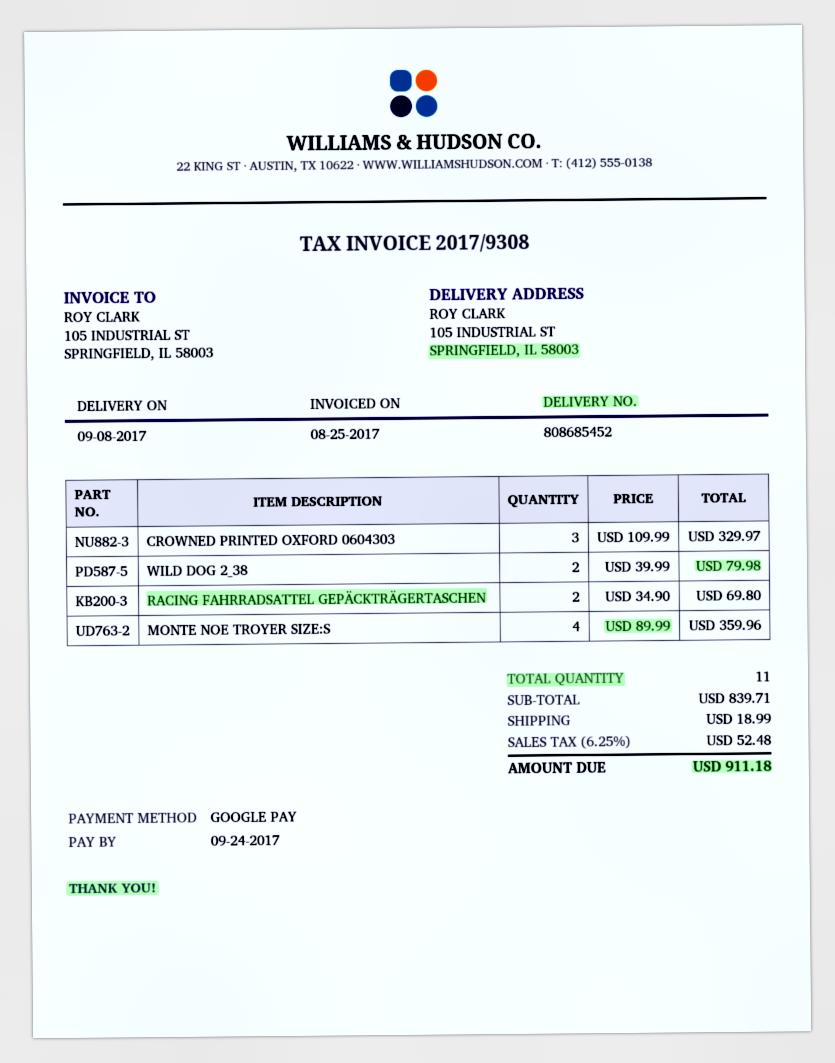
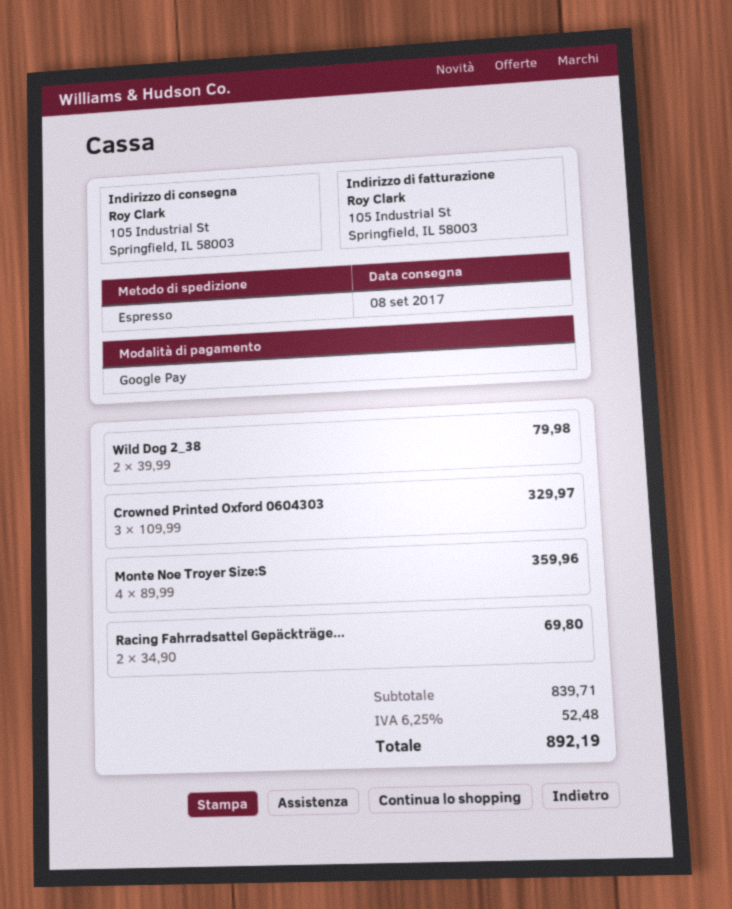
shipping: 18.99 -> none
total: 911.18 -> 892.19

